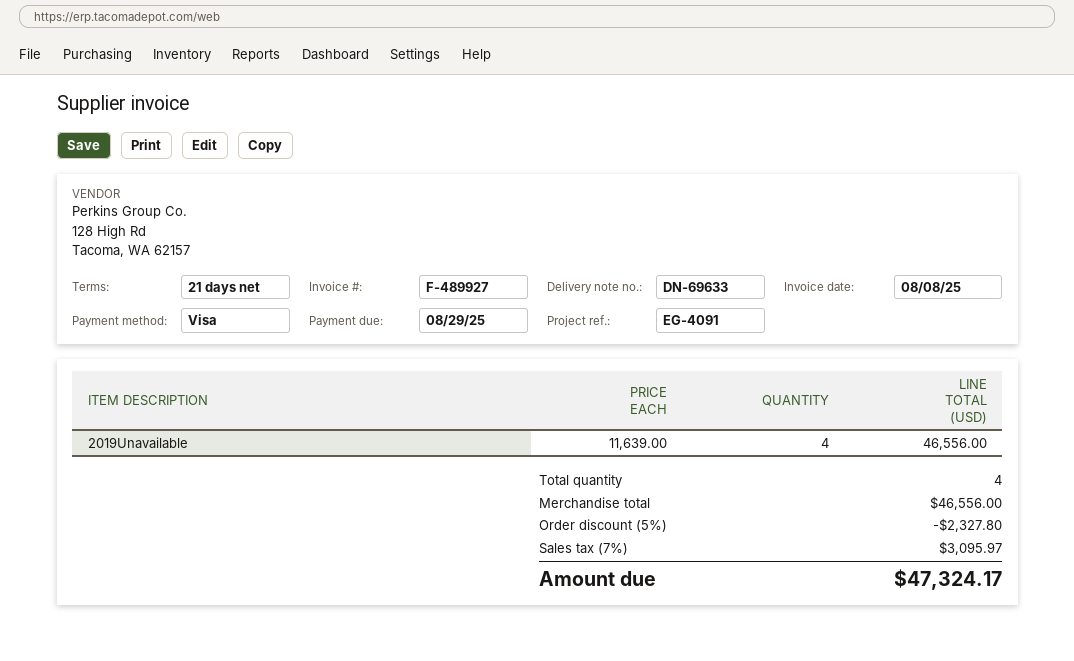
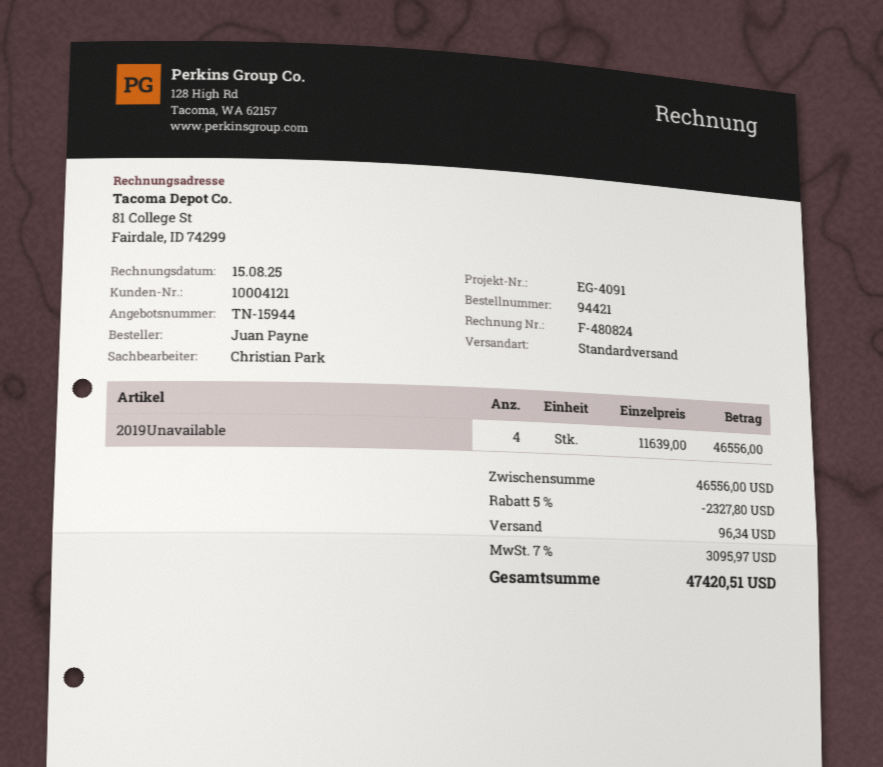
invoice number: F-489927 -> F-480824
invoice date: 2025-08-08 -> 2025-08-15
shipping: none -> 96.34
total: 47324.17 -> 47420.51

